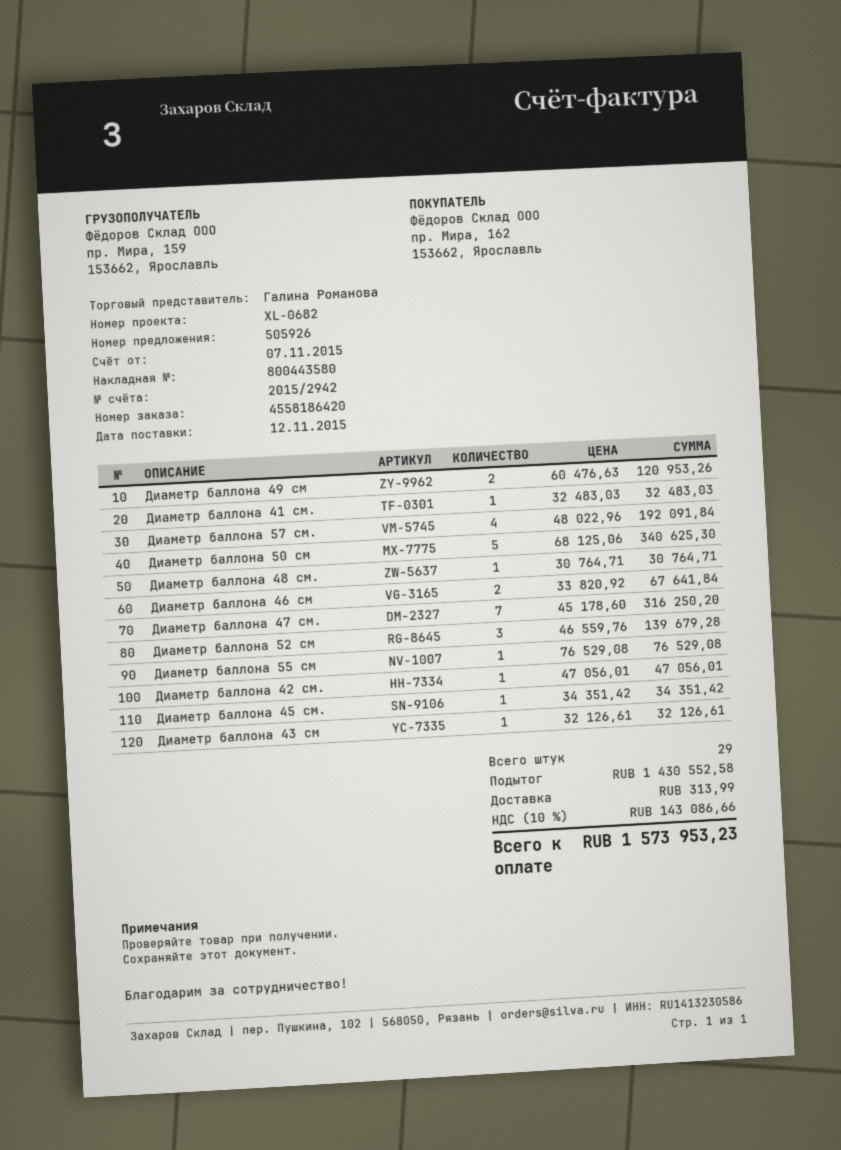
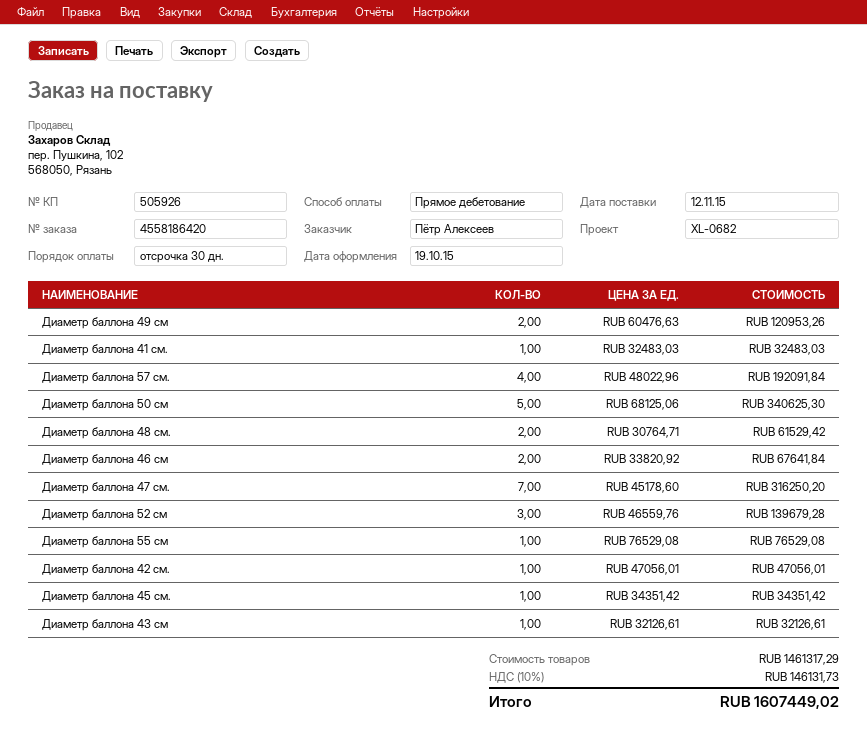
Диаметр баллона 48 см.: 1 x 30764.71 = 30764.71 -> 2 x 30764.71 = 61529.42
subtotal: 1430552.58 -> 1461317.29
shipping: 313.99 -> none
tax: 10% = 143086.66 -> 10% = 146131.73
total: 1573953.23 -> 1607449.02

